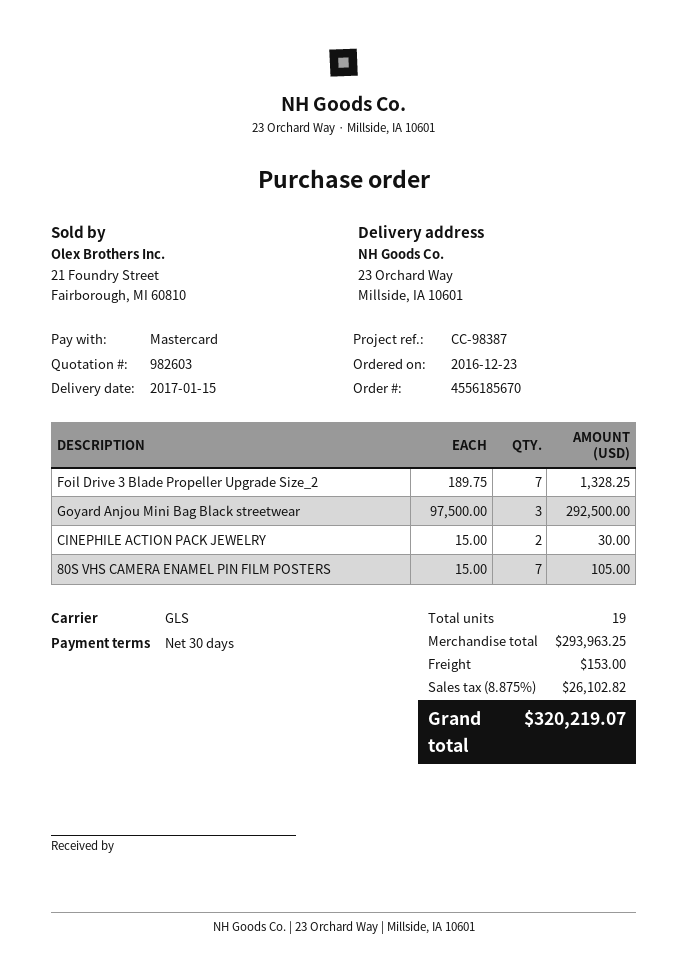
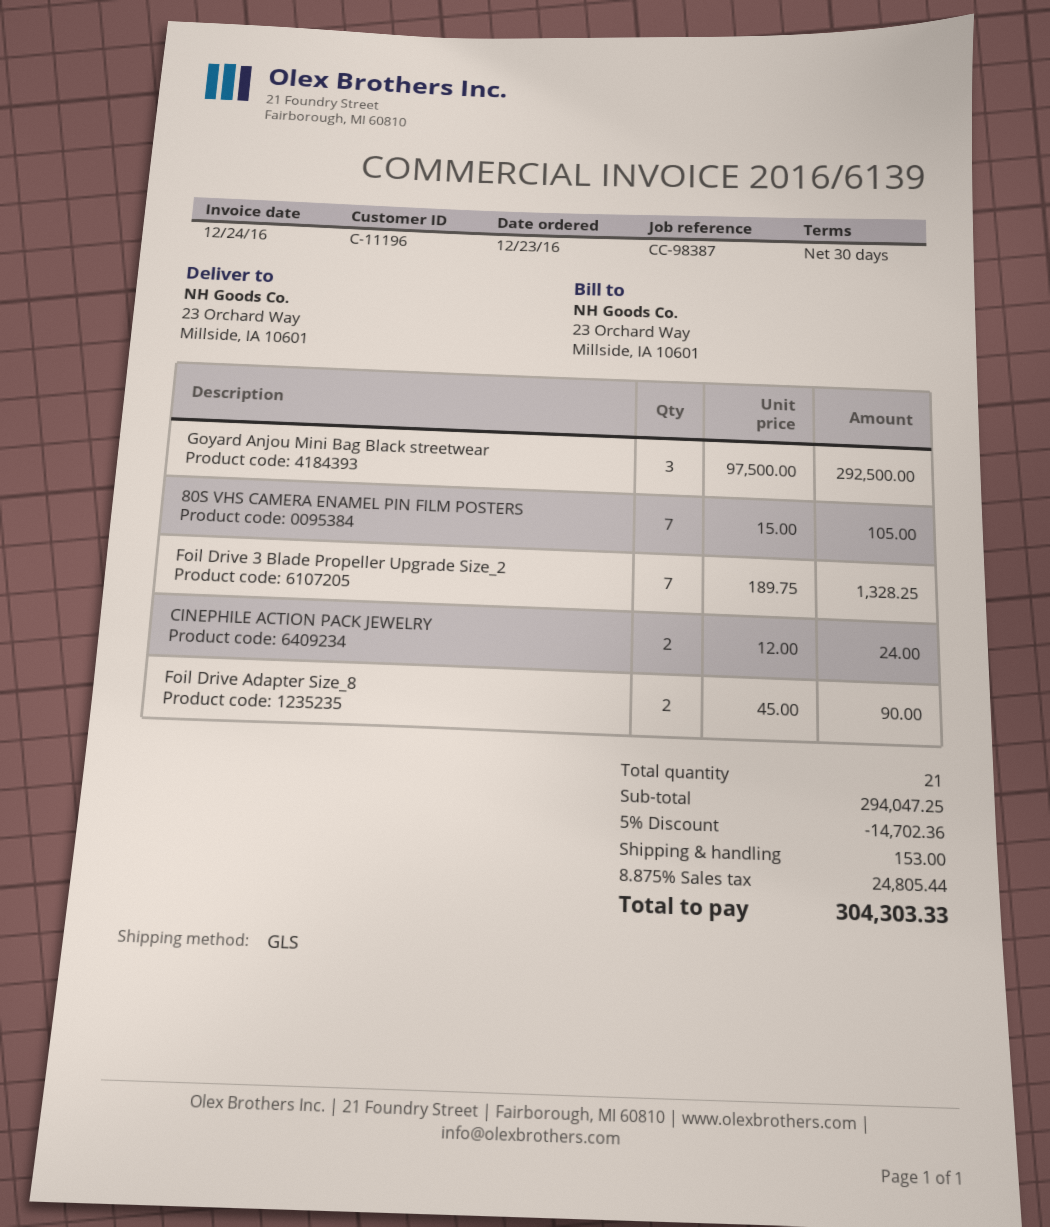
CINEPHILE ACTION PACK JEWELRY: 2 x 15.00 = 30.00 -> 2 x 12.00 = 24.00
Foil Drive Adapter Size_8: none -> 2 x 45.00 = 90.00
total quantity: 19 -> 21
subtotal: 293963.25 -> 294047.25
discount: none -> 5% = 14702.36
tax: 8.875% = 26102.82 -> 8.875% = 24805.44
total: 320219.07 -> 304303.33

